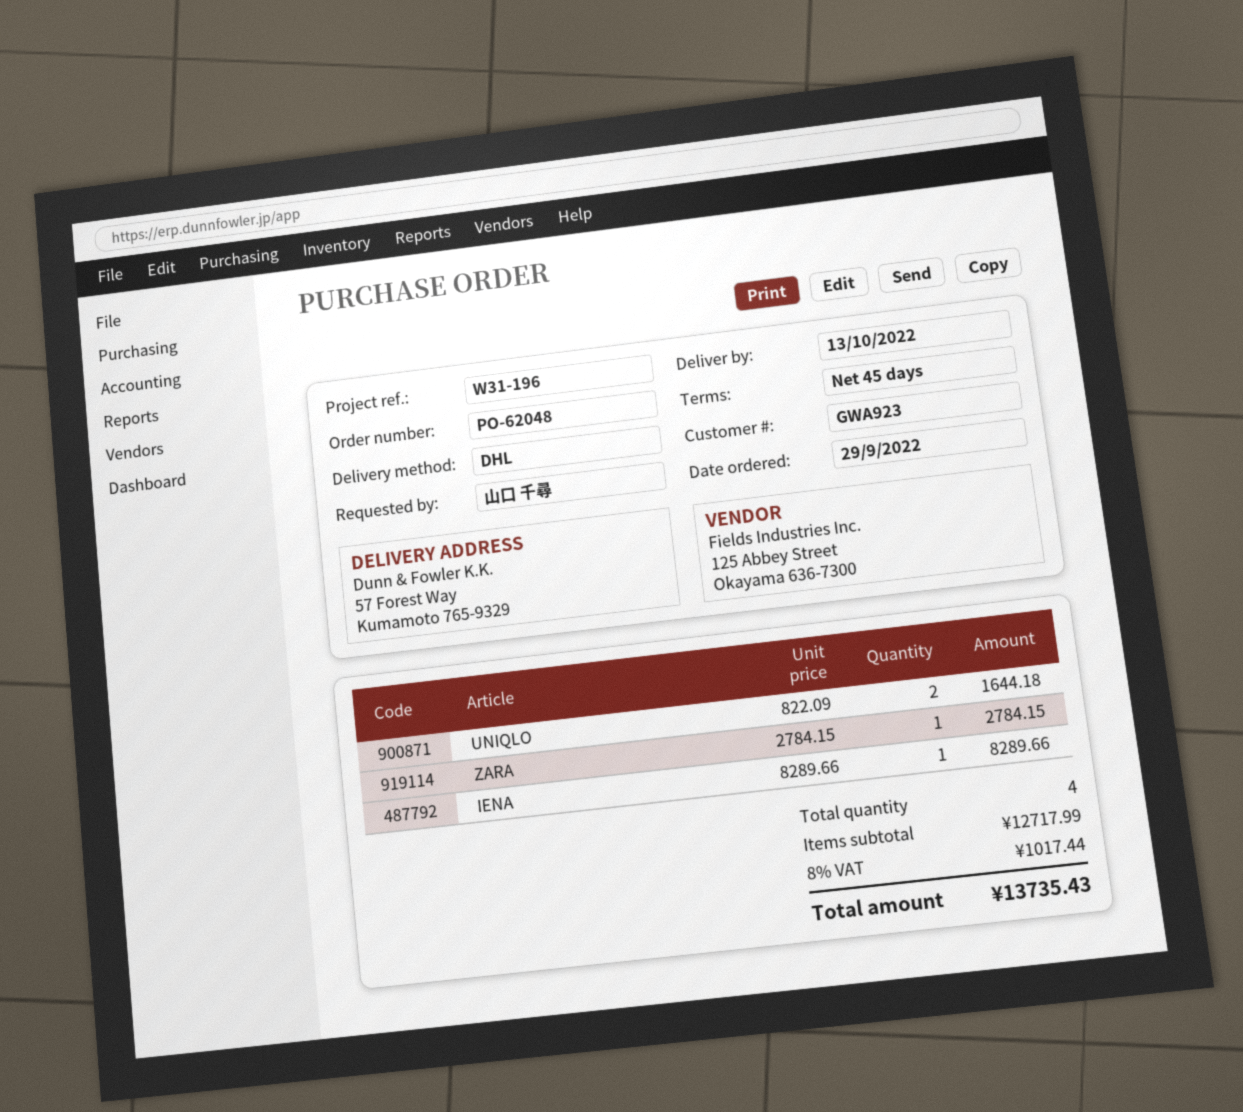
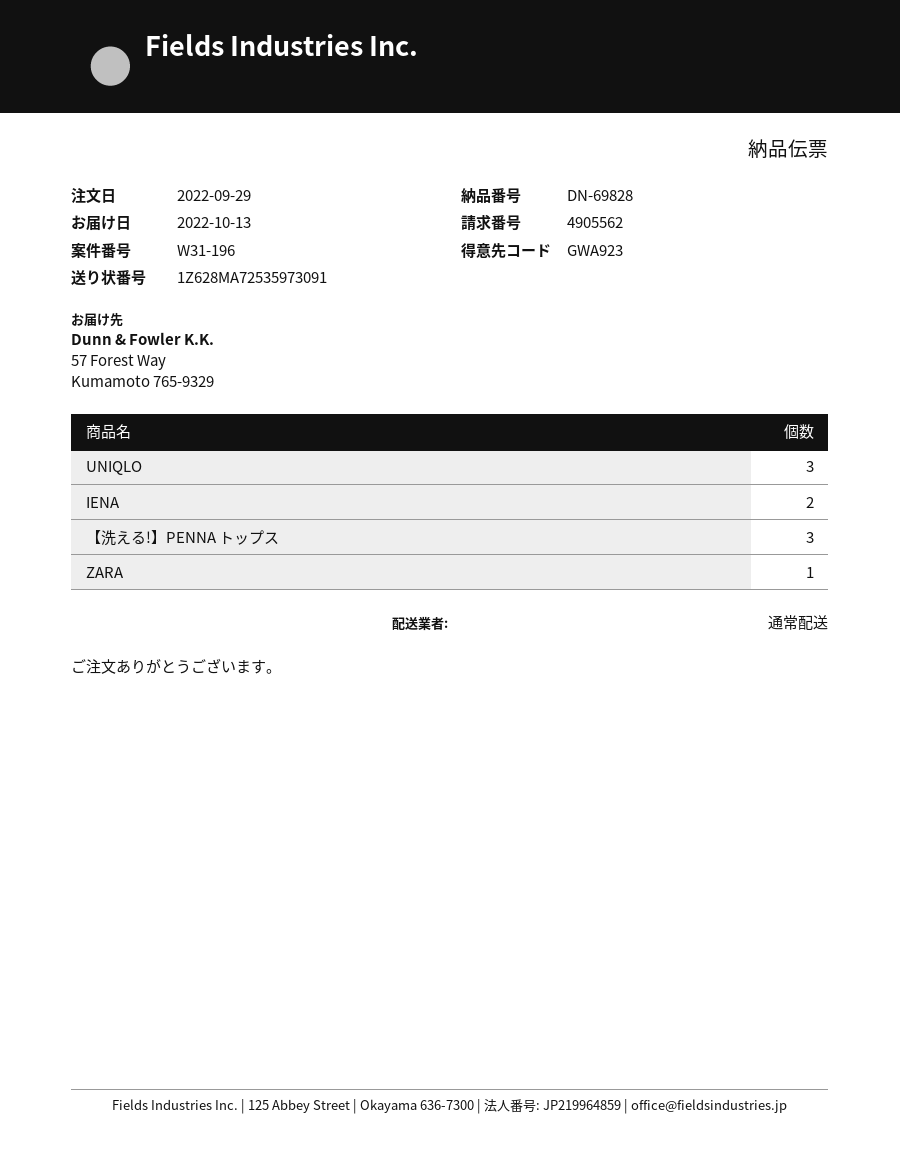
shipping method: DHL -> standard
UNIQLO: 2 -> 3
IENA: 1 -> 2
【洗える!】PENNA トップス: none -> 3

